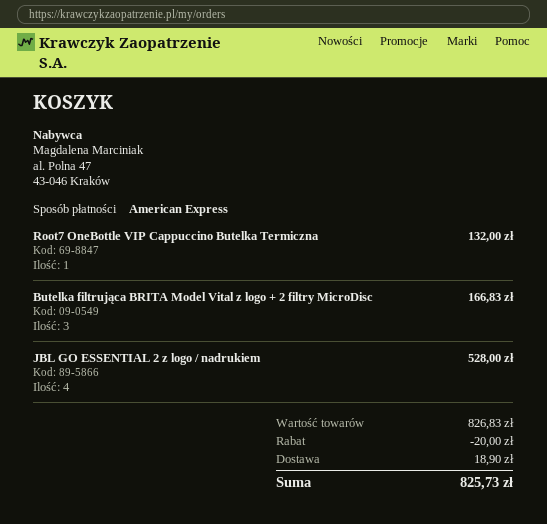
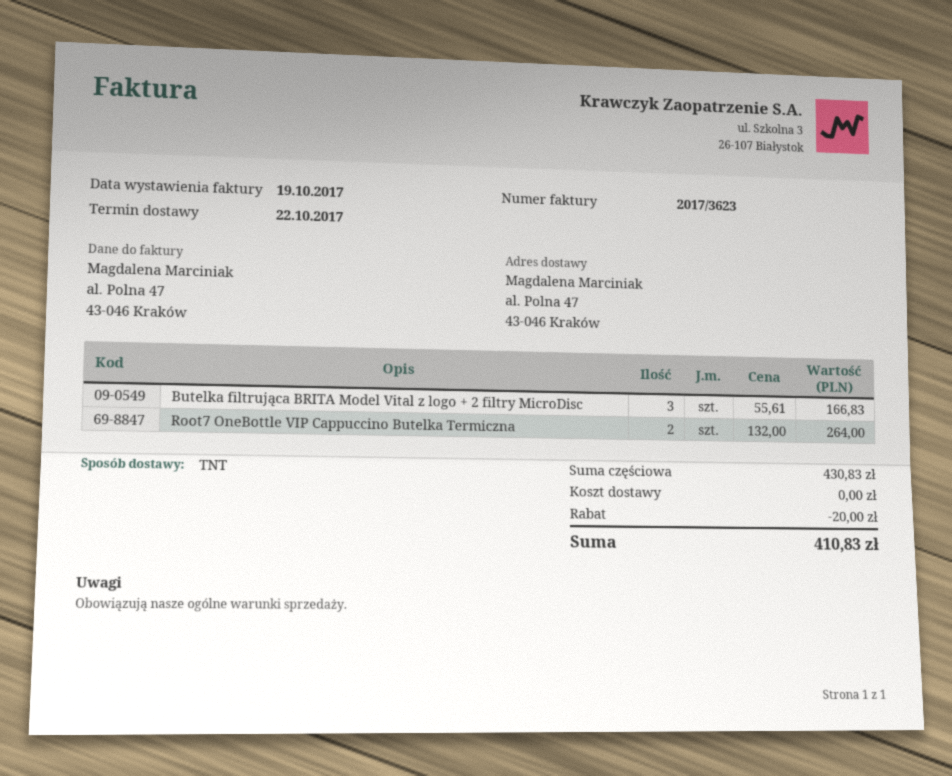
Root7 OneBottle VIP Cappuccino Butelka Termiczna: 1 for 132.00 -> 2 for 264.00
JBL GO ESSENTIAL 2 z logo / nadrukiem: 4 for 528.00 -> none
subtotal: 826.83 -> 430.83
shipping: 18.90 -> 0.00
total: 825.73 -> 410.83

